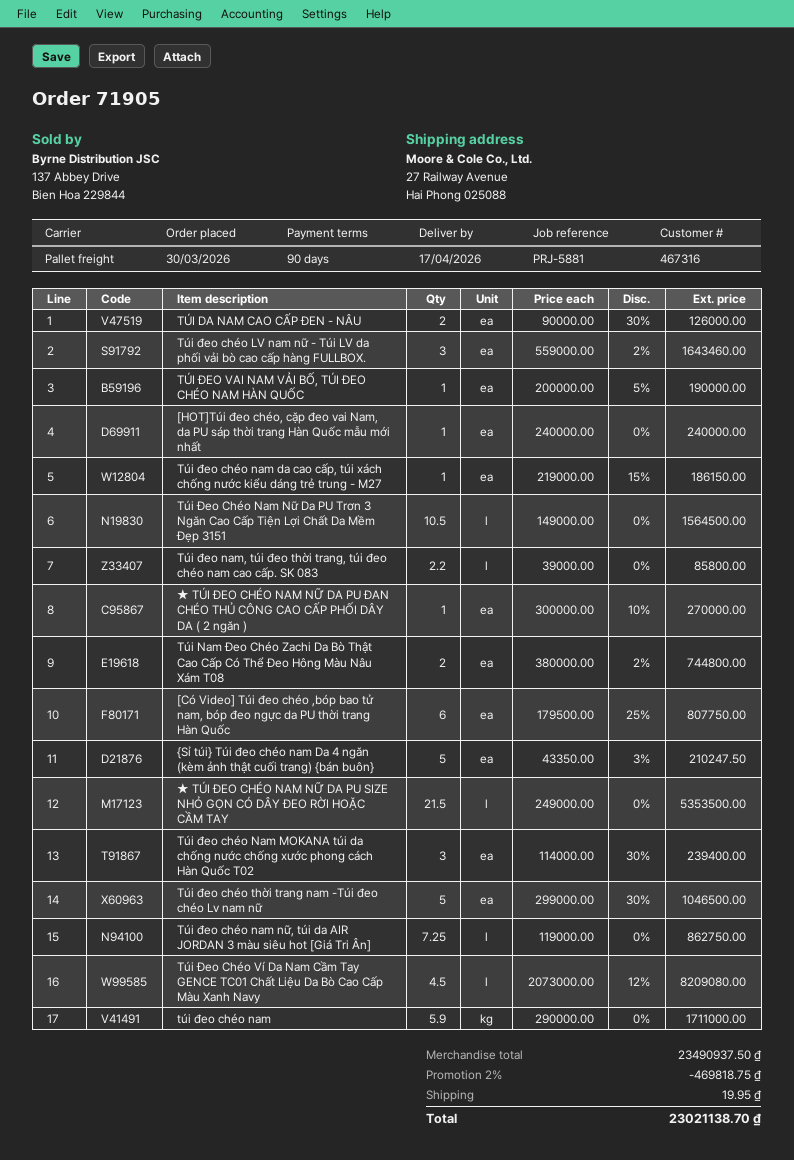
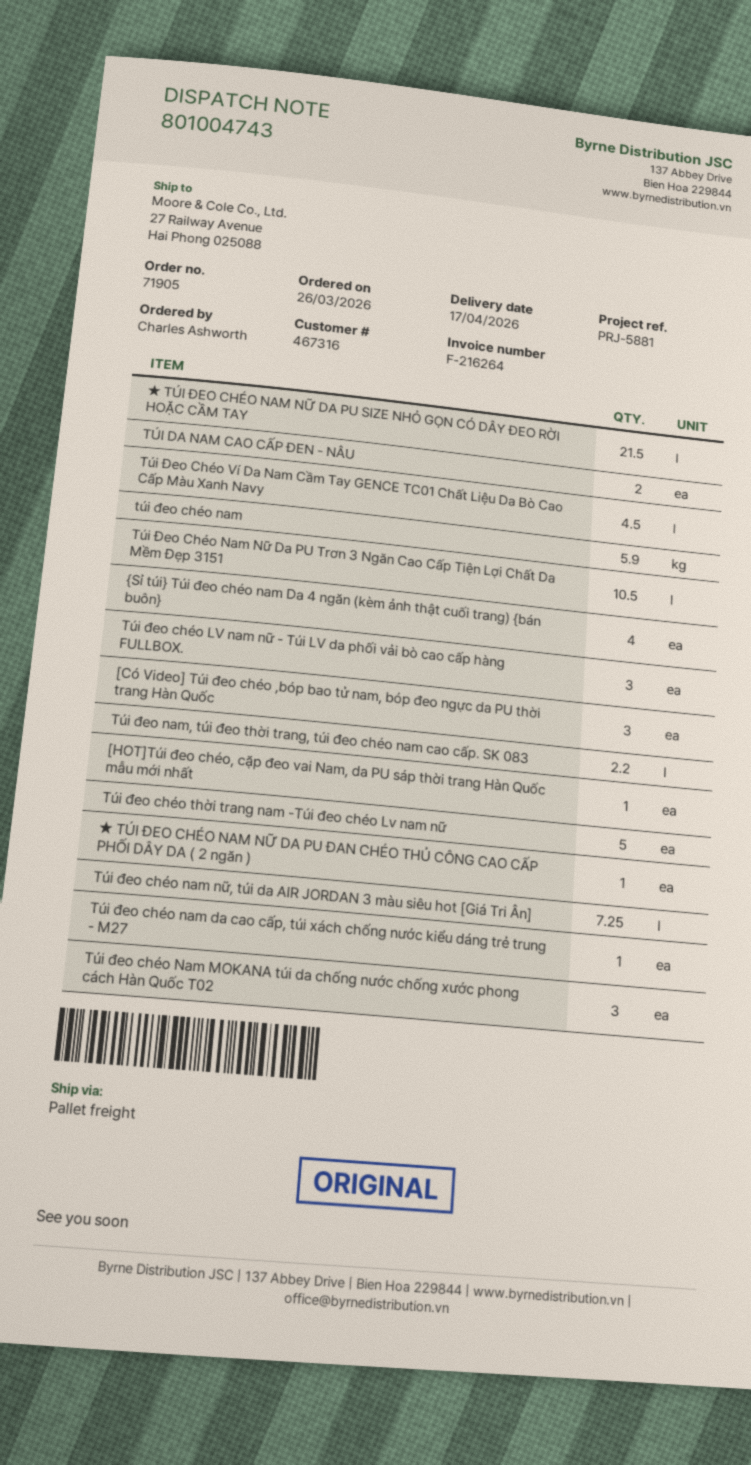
order date: 2026-03-30 -> 2026-03-26
TÚI ĐEO VAI NAM VẢI BỐ, TÚI ĐEO CHÉO NAM HÀN QUỐC: 1 -> none
Túi Nam Đeo Chéo Zachi Da Bò Thật Cao Cấp Có Thể Đeo Hông Màu Nâu Xám T08: 2 -> none
[Có Video] Túi đeo chéo ,bóp bao tử nam, bóp đeo ngực da PU thời trang Hàn Quốc: 6 -> 3
{Sỉ túi} Túi đeo chéo nam Da 4 ngăn (kèm ảnh thật cuối trang) {bán buôn}: 5 -> 4

